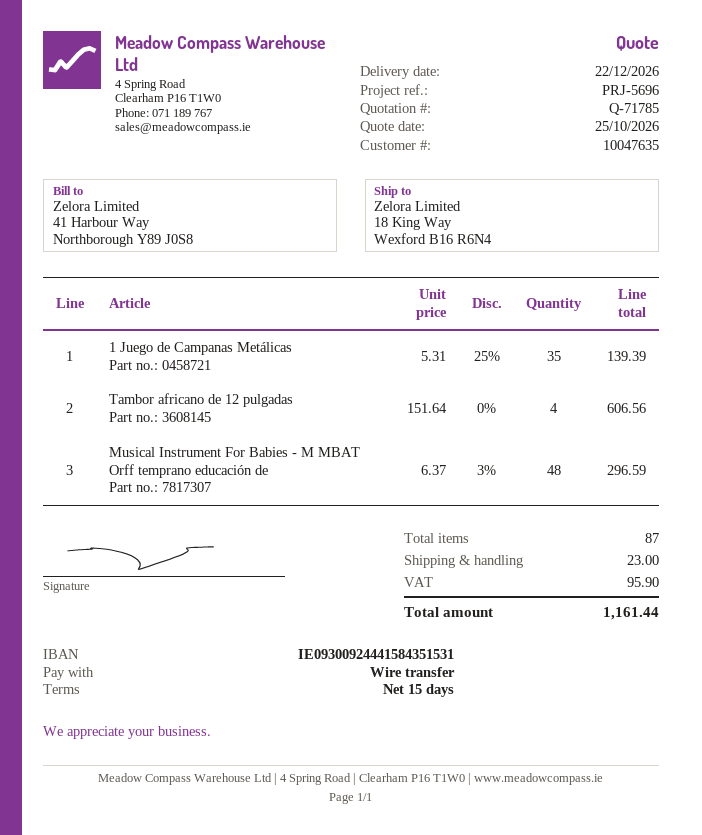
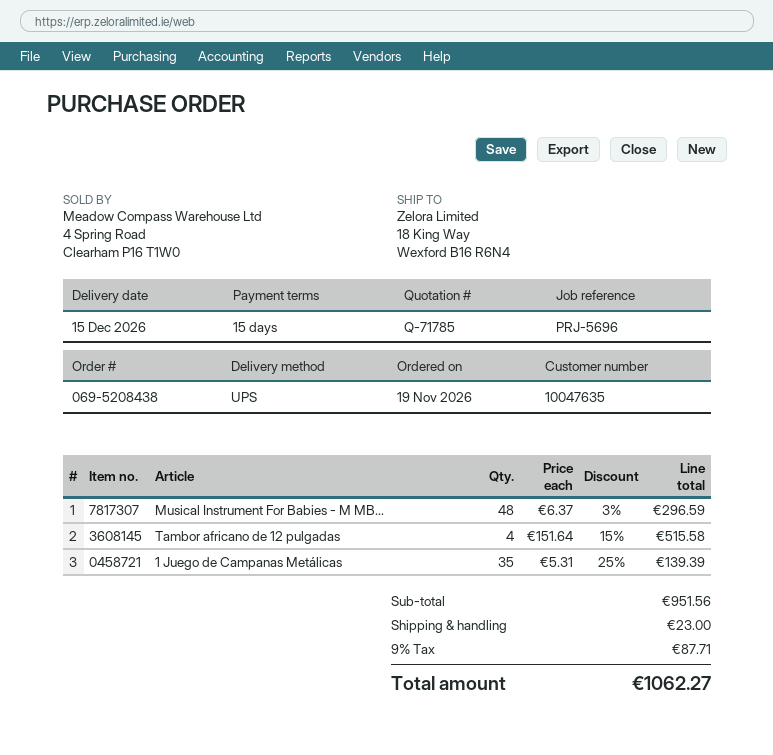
delivery date: 2026-12-22 -> 2026-12-15
Tambor africano de 12 pulgadas: 4 x 151.64 = 606.56 -> 4 x 151.64 - 15% = 515.58
tax: 95.90 -> 87.71
total: 1161.44 -> 1062.27

